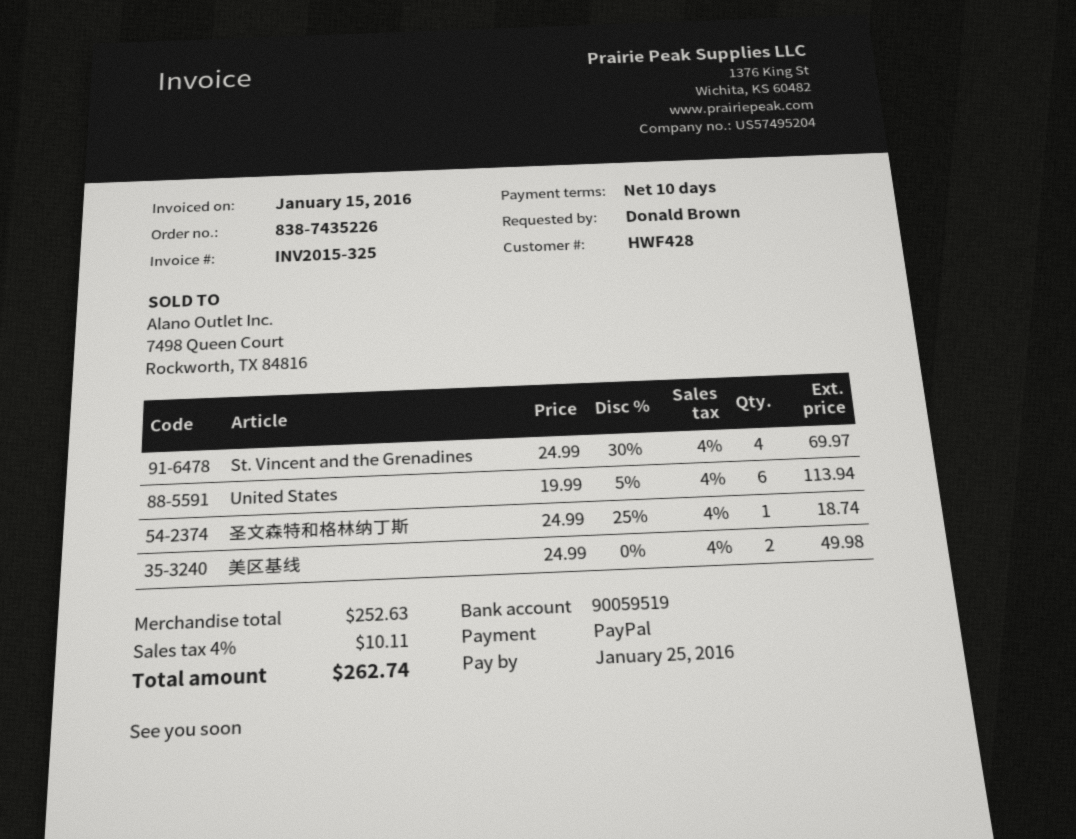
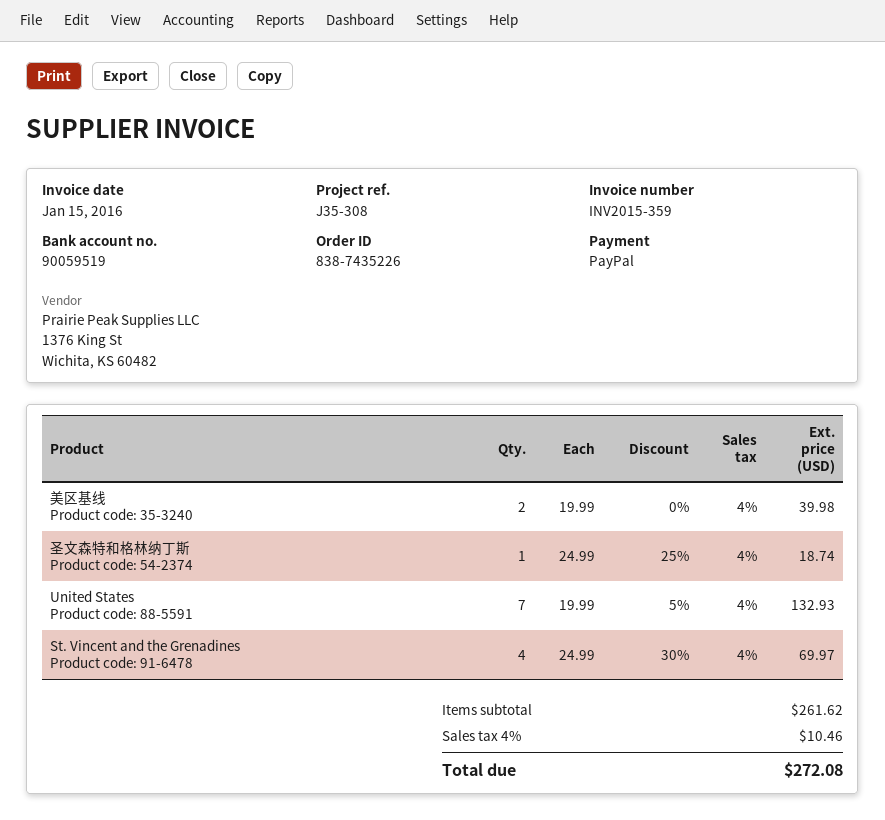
invoice number: INV2015-325 -> INV2015-359
United States: 6 x 19.99 - 5% = 113.94 -> 7 x 19.99 - 5% = 132.93
美区基线: 2 x 24.99 = 49.98 -> 2 x 19.99 = 39.98
subtotal: 252.63 -> 261.62
tax: 4% = 10.11 -> 4% = 10.46
total: 262.74 -> 272.08

